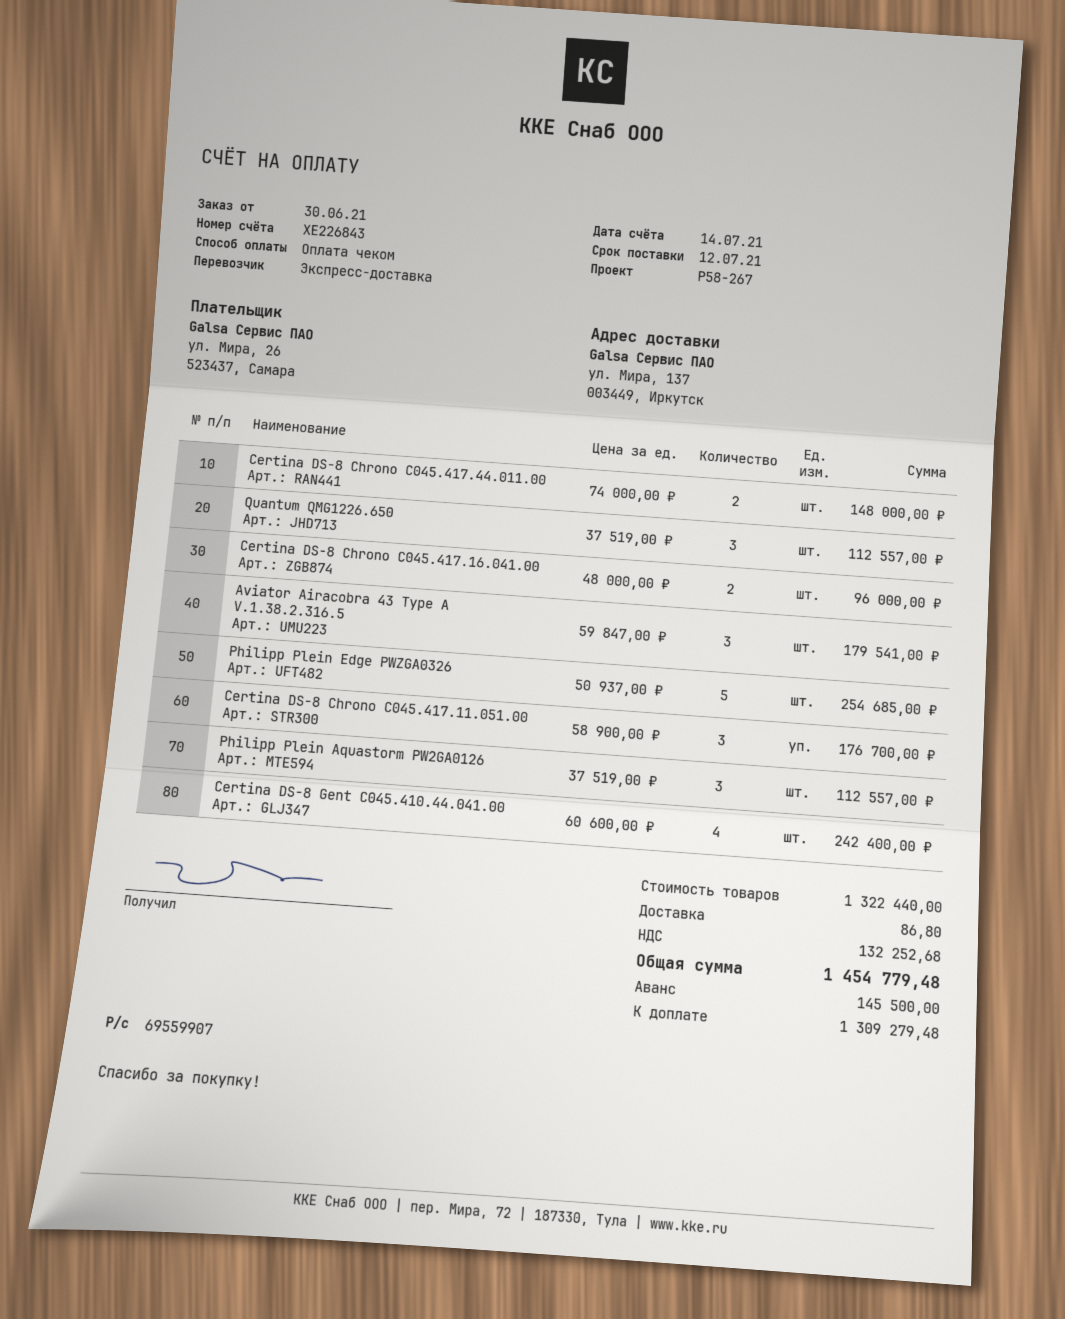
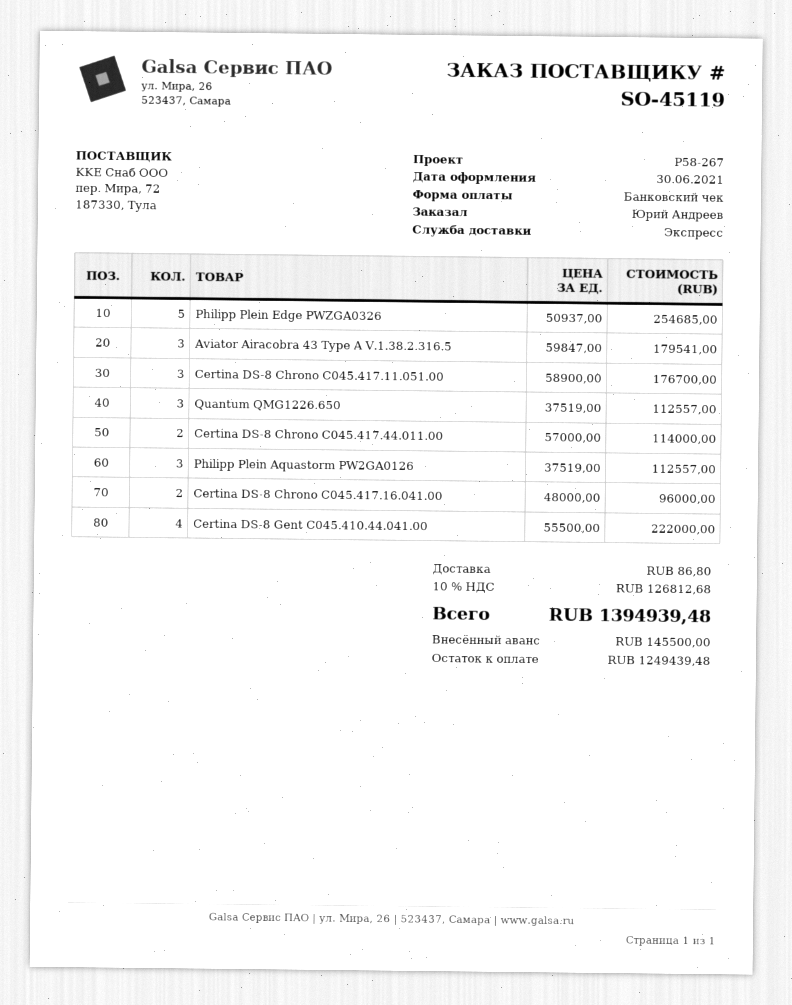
Certina DS-8 Chrono C045.417.44.011.00: 2 x 74000.00 = 148000.00 -> 2 x 57000.00 = 114000.00
Certina DS-8 Gent C045.410.44.041.00: 4 x 60600.00 = 242400.00 -> 4 x 55500.00 = 222000.00
tax: 132252.68 -> 126812.68
total: 1454779.48 -> 1394939.48
balance: 1309279.48 -> 1249439.48

